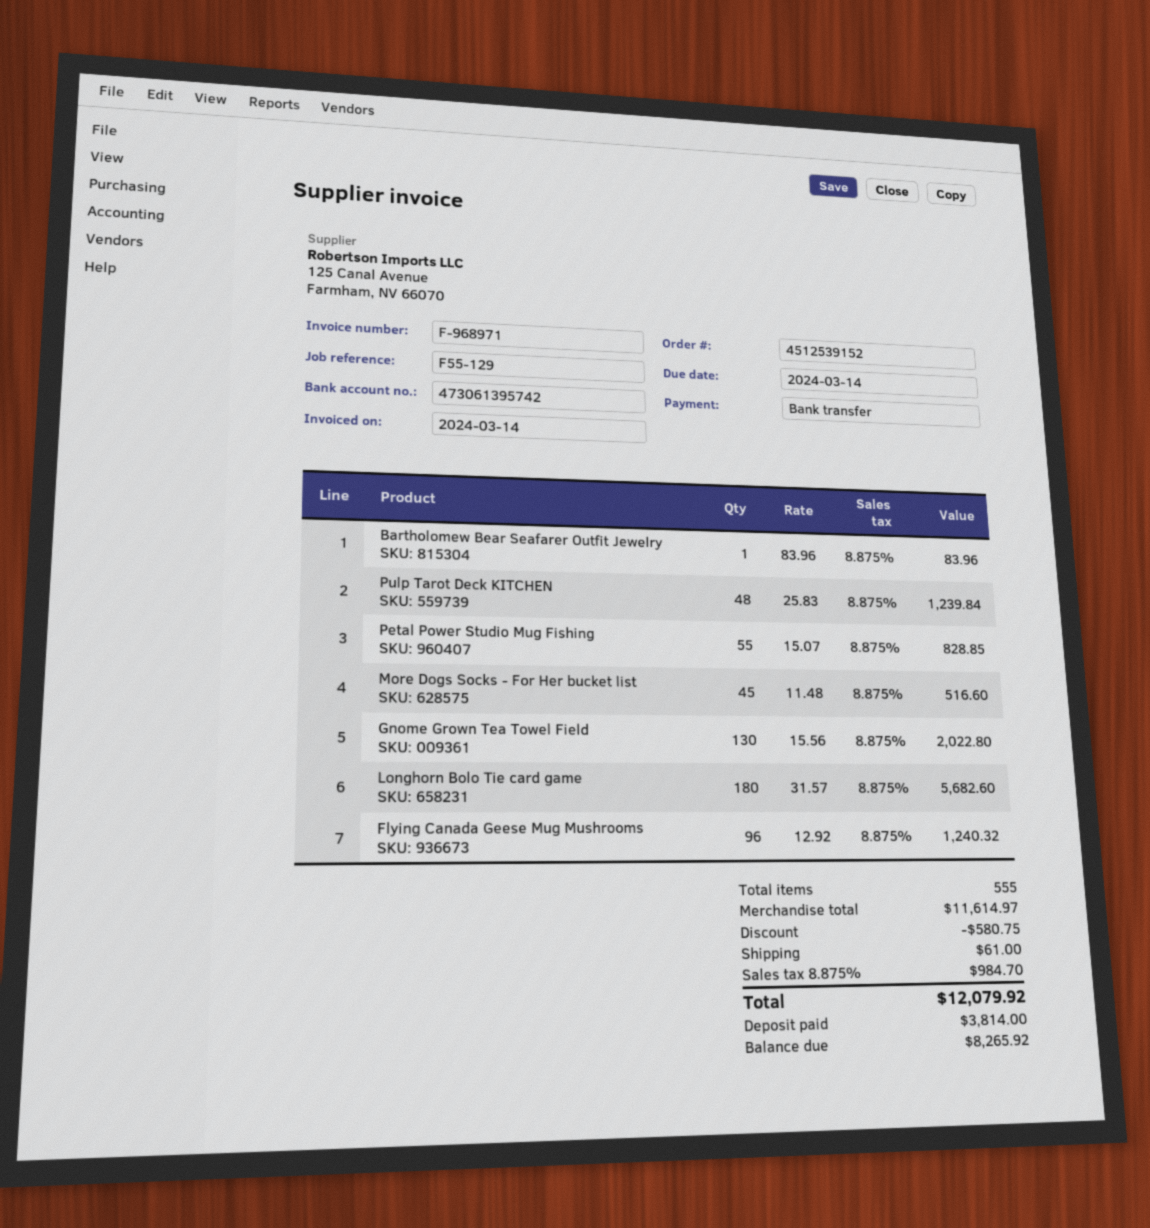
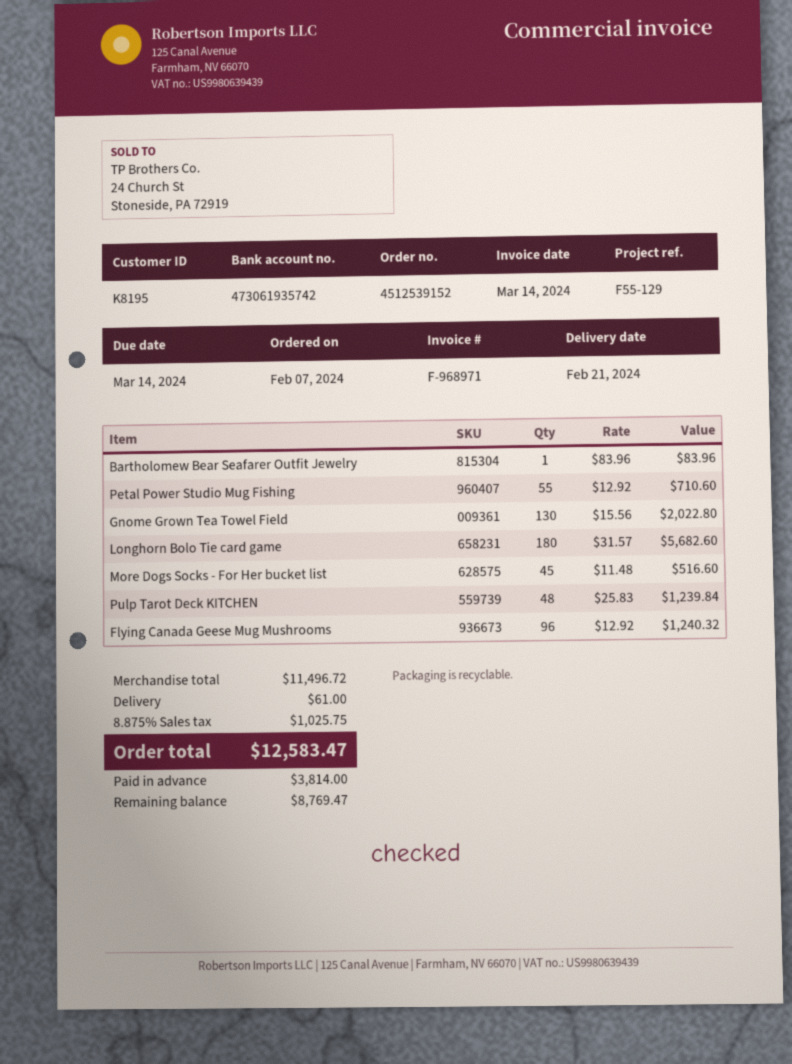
bank account: 473061395742 -> 473061935742
Petal Power Studio Mug Fishing: 55 x 15.07 = 828.85 -> 55 x 12.92 = 710.60
subtotal: 11614.97 -> 11496.72
discount: 580.75 -> none
tax: 8.875% = 984.70 -> 8.875% = 1025.75
total: 12079.92 -> 12583.47
balance: 8265.92 -> 8769.47

